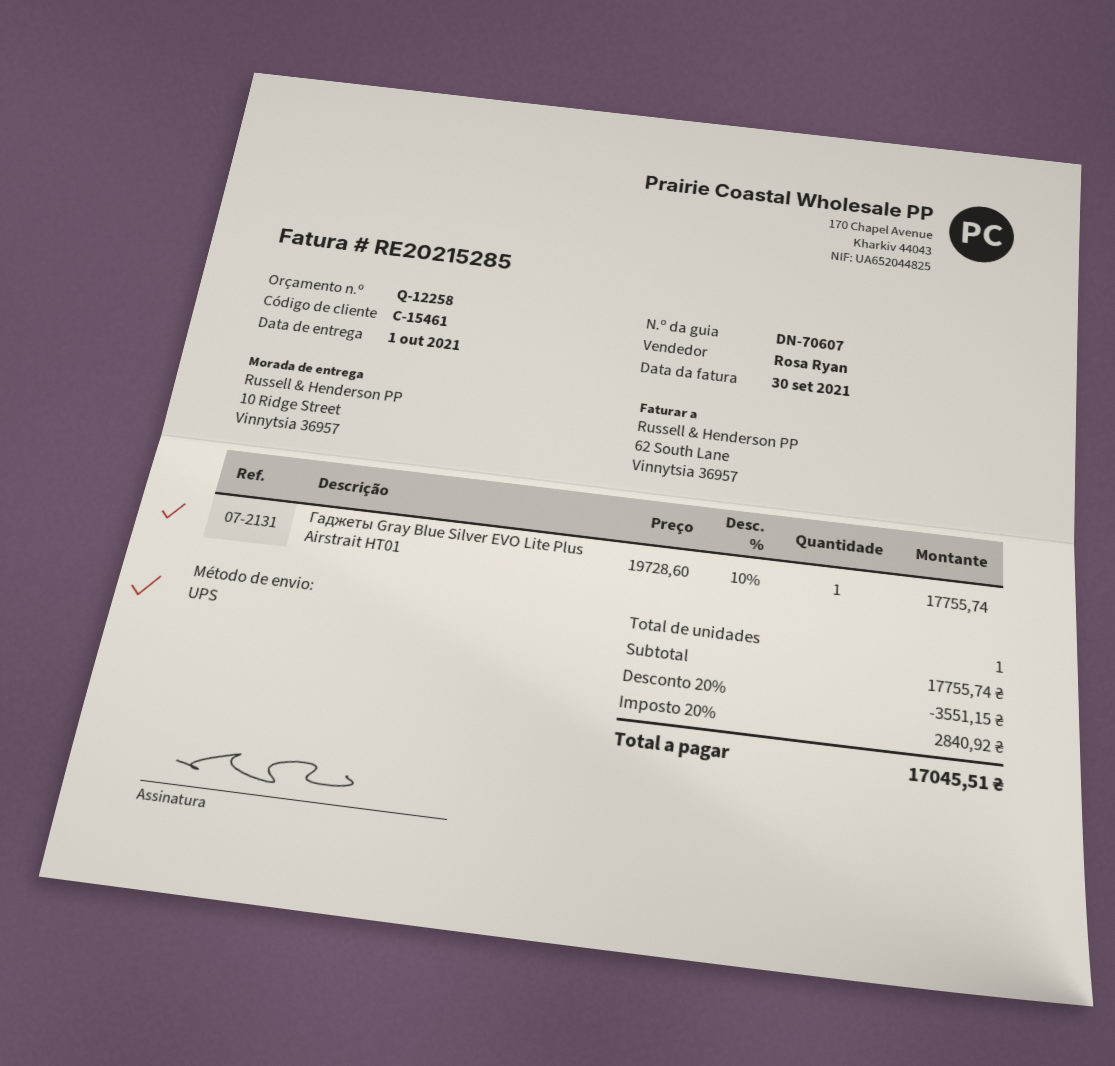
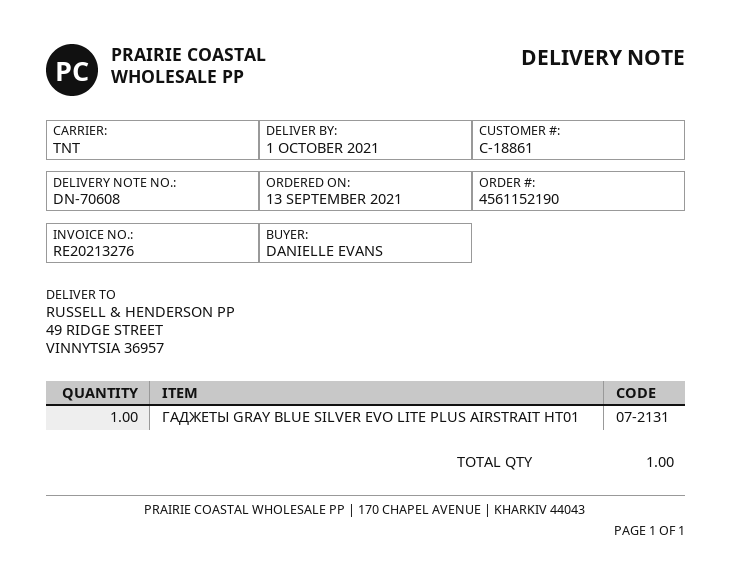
delivery note number: DN-70607 -> DN-70608
invoice number: RE20215285 -> RE20213276
customer number: C-15461 -> C-18861
shipping method: UPS -> TNT
ship to: 10 Ridge Street, Vinnytsia 36957 -> 49 RIDGE STREET, VINNYTSIA 36957

